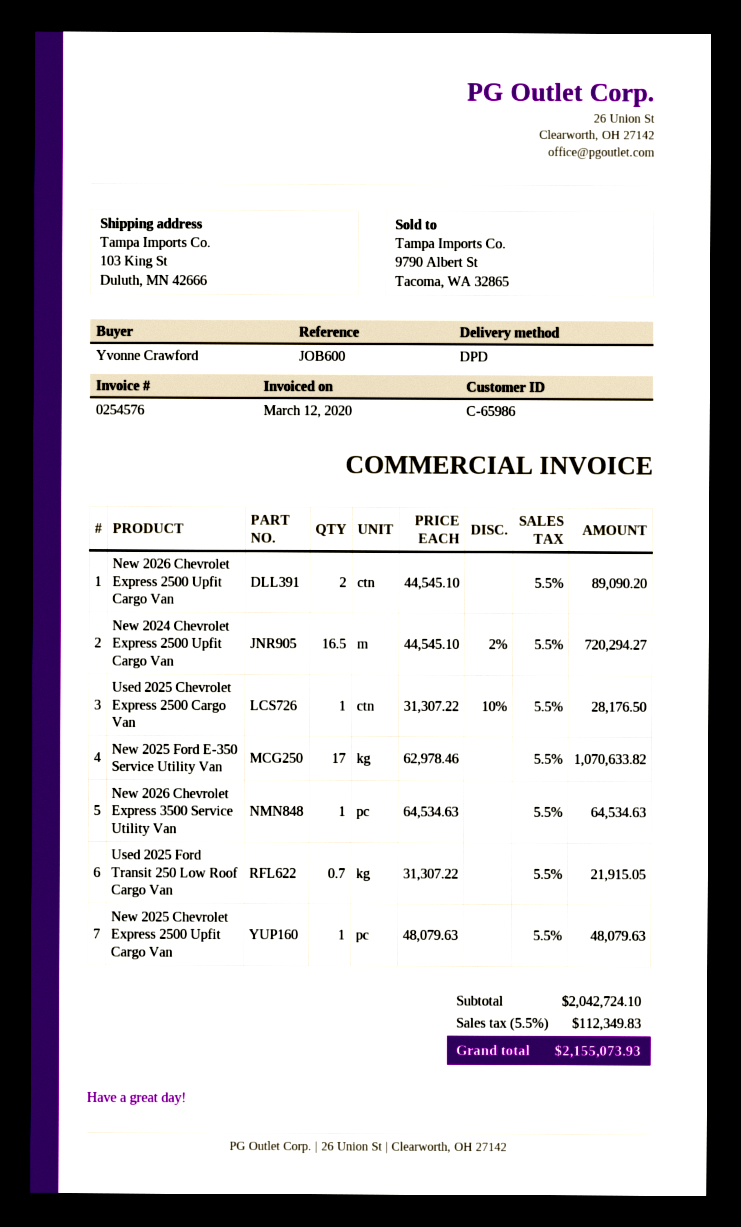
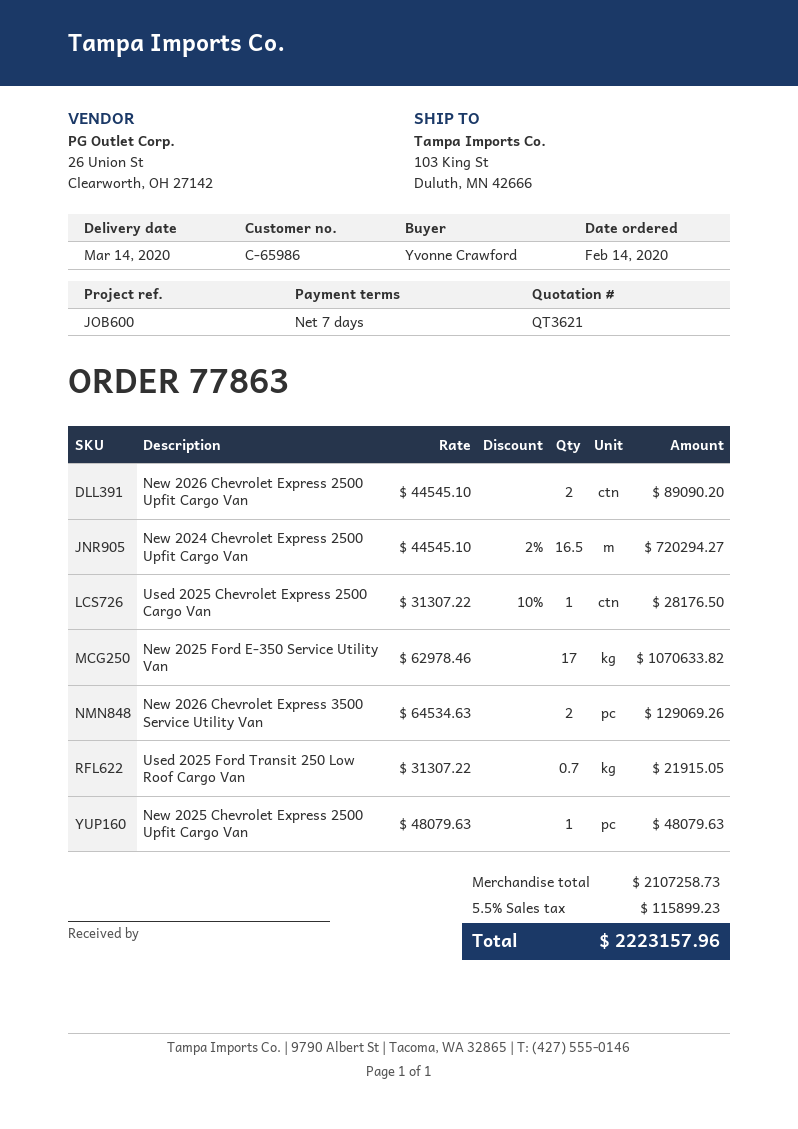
New 2026 Chevrolet Express 3500 Service Utility Van: 1 x 64534.63 = 64534.63 -> 2 x 64534.63 = 129069.26
subtotal: 2042724.10 -> 2107258.73
tax: 5.5% = 112349.83 -> 5.5% = 115899.23
total: 2155073.93 -> 2223157.96

